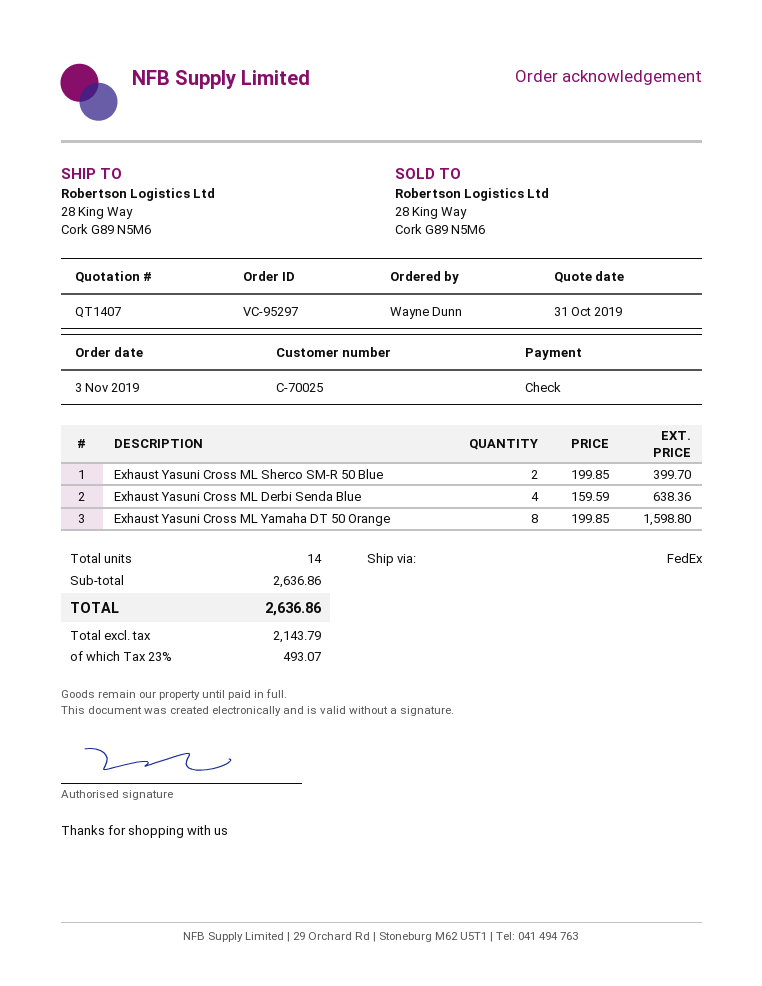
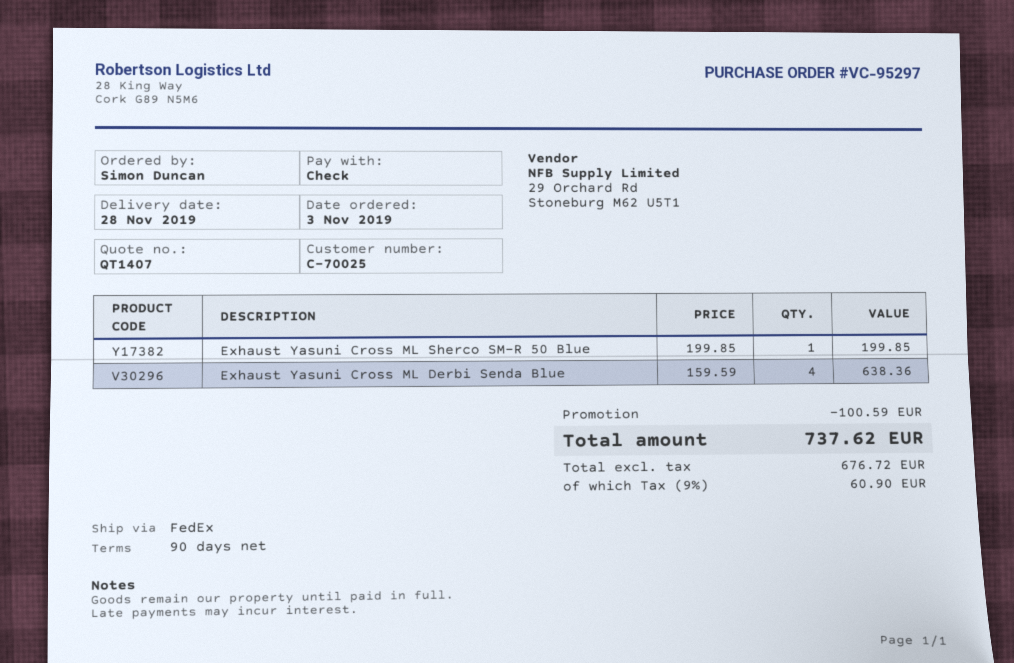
ordered by: Wayne Dunn -> Simon Duncan
Exhaust Yasuni Cross ML Sherco SM-R 50 Blue: 2 x 199.85 = 399.70 -> 1 x 199.85 = 199.85
Exhaust Yasuni Cross ML Yamaha DT 50 Orange: 8 x 199.85 = 1598.80 -> none
discount: none -> 100.59
net: 2143.79 -> 676.72
tax: 23% = 493.07 -> 9% = 60.90
total: 2636.86 -> 737.62

